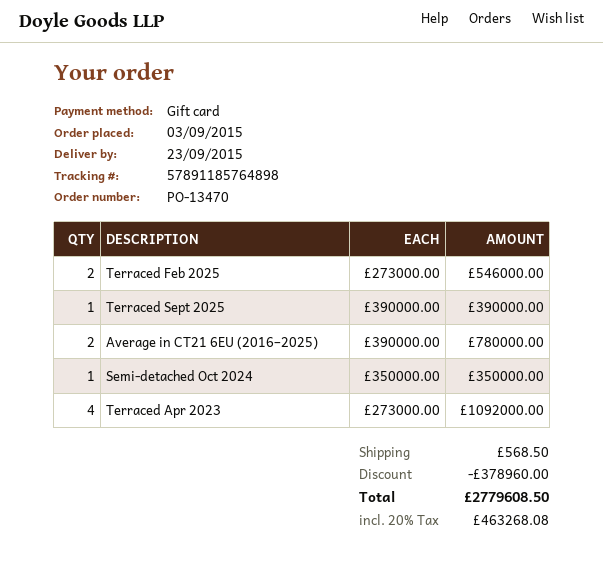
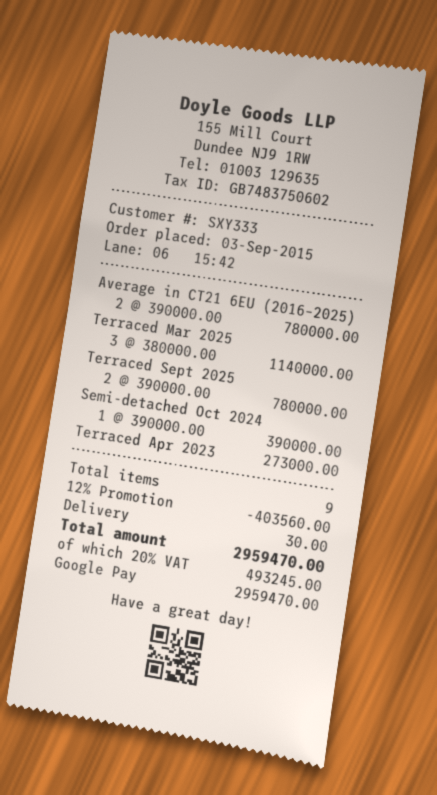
payment method: gift card -> Google Pay
Terraced Feb 2025: 2 x 273000.00 = 546000.00 -> none
Terraced Sept 2025: 1 x 390000.00 = 390000.00 -> 2 x 390000.00 = 780000.00
Semi-detached Oct 2024: 1 x 350000.00 = 350000.00 -> 1 x 390000.00 = 390000.00
Terraced Apr 2023: 4 x 273000.00 = 1092000.00 -> 1 x 273000.00 = 273000.00
Terraced Mar 2025: none -> 3 x 380000.00 = 1140000.00
discount: 378960.00 -> 403560.00
shipping: 568.50 -> 30.00
tax: 20% = 463268.08 -> 20% = 493245.00
total: 2779608.50 -> 2959470.00

